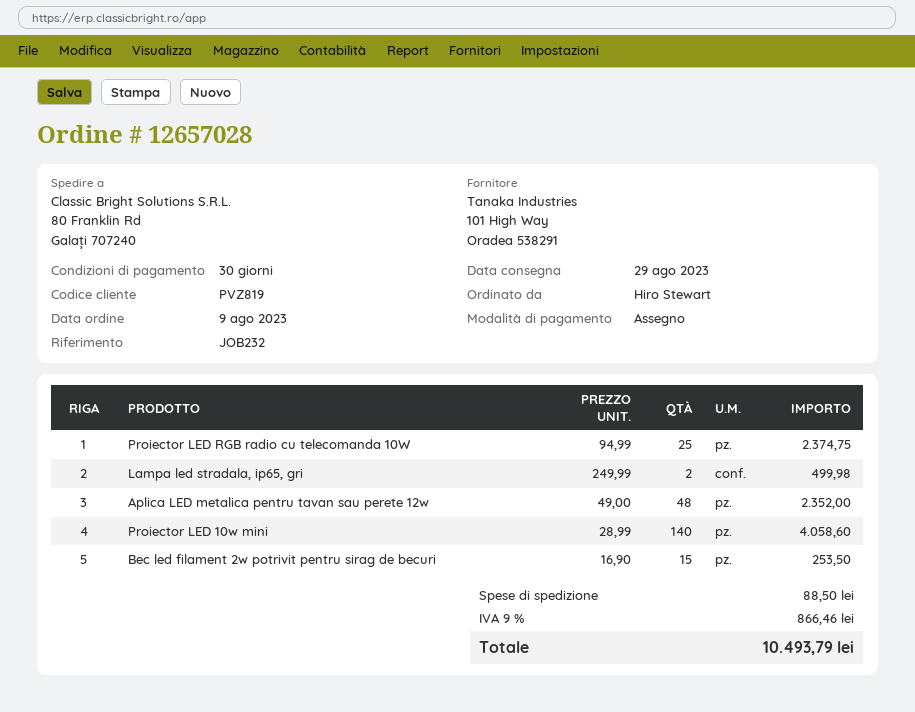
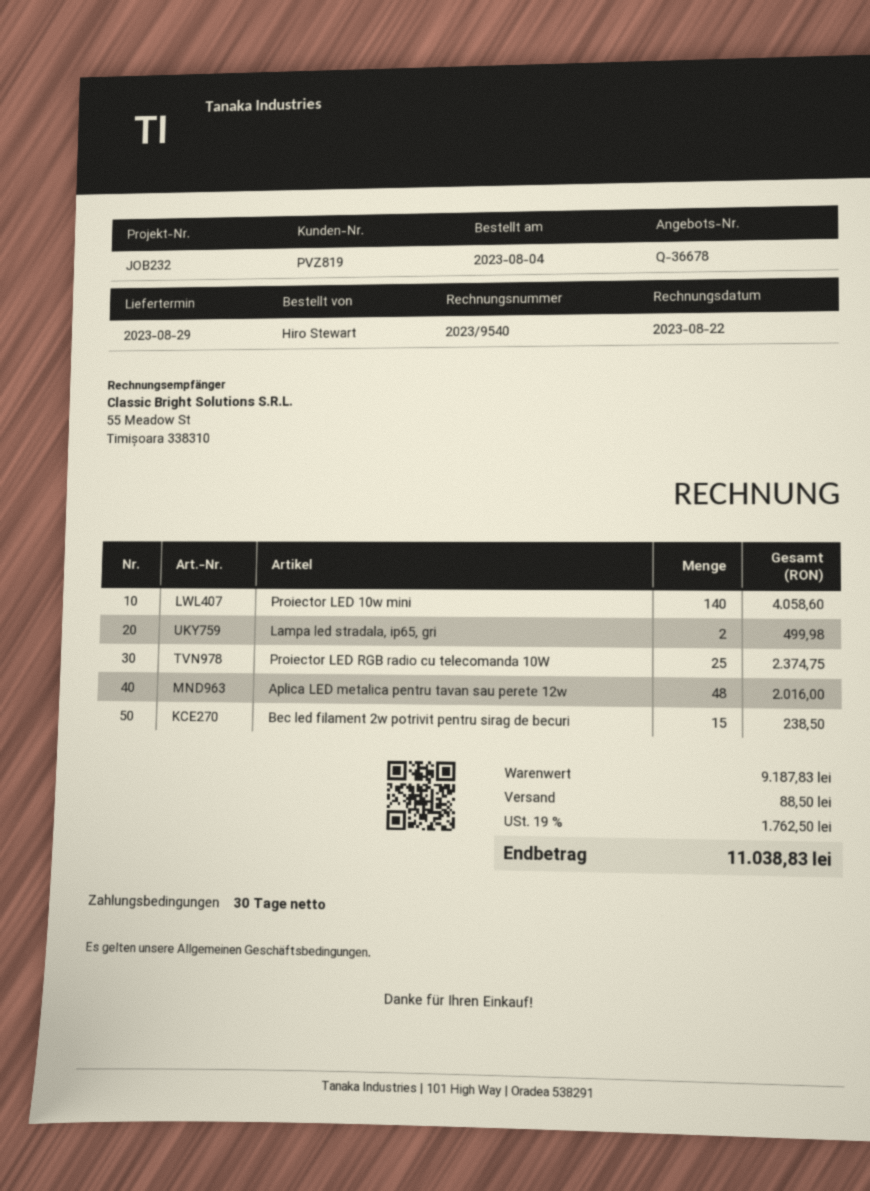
order date: 2023-08-09 -> 2023-08-04
Aplica LED metalica pentru tavan sau perete 12w: 48 for 2352.00 -> 48 for 2016.00
Bec led filament 2w potrivit pentru sirag de becuri: 15 for 253.50 -> 15 for 238.50
tax: 9% = 866.46 -> 19% = 1762.50
total: 10493.79 -> 11038.83

